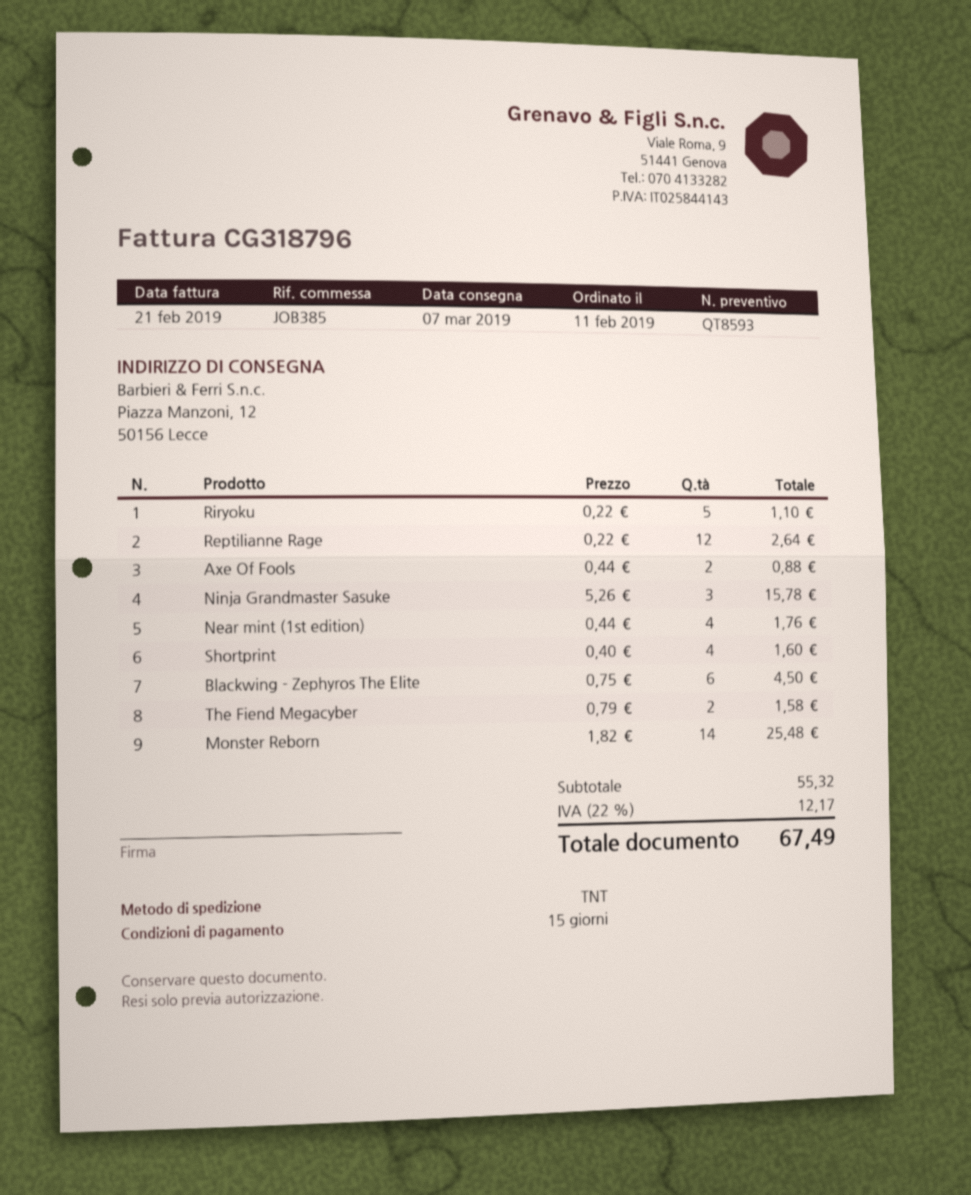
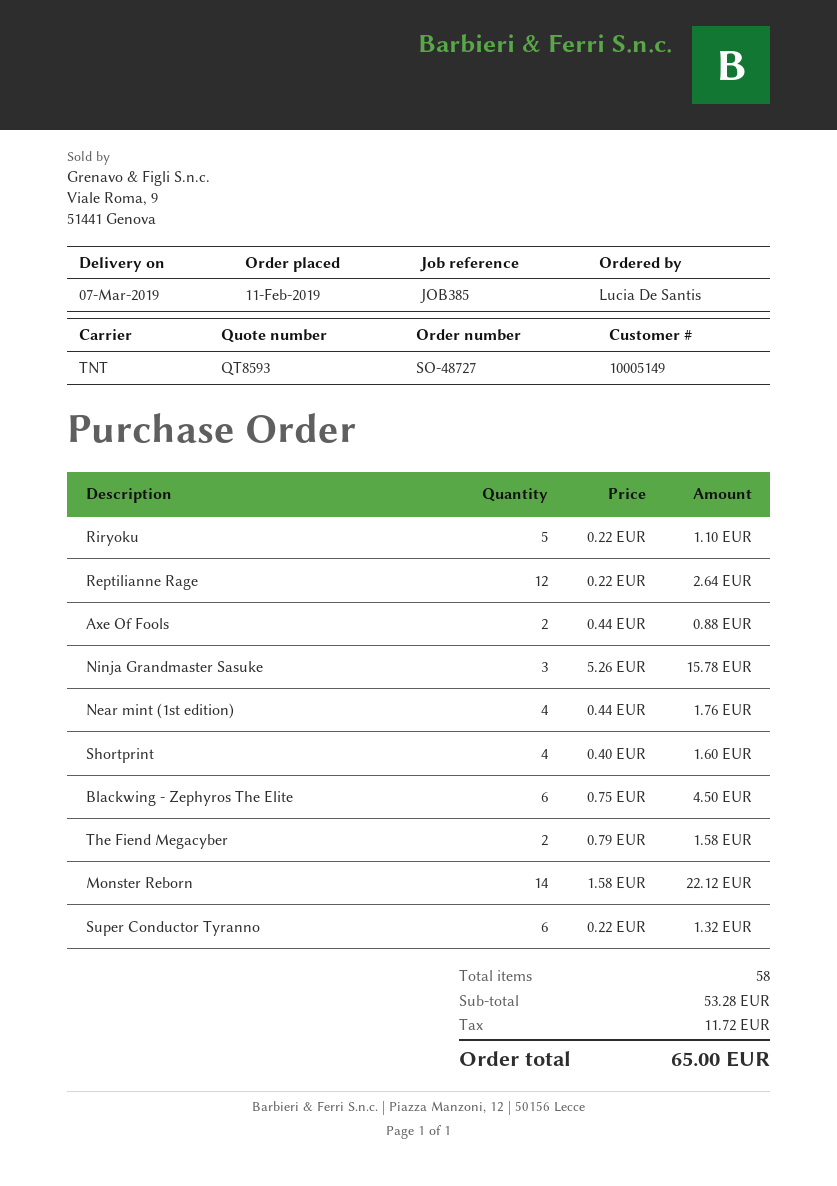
Monster Reborn: 14 x 1.82 = 25.48 -> 14 x 1.58 = 22.12
Super Conductor Tyranno: none -> 6 x 0.22 = 1.32
subtotal: 55.32 -> 53.28
tax: 12.17 -> 11.72
total: 67.49 -> 65.00

